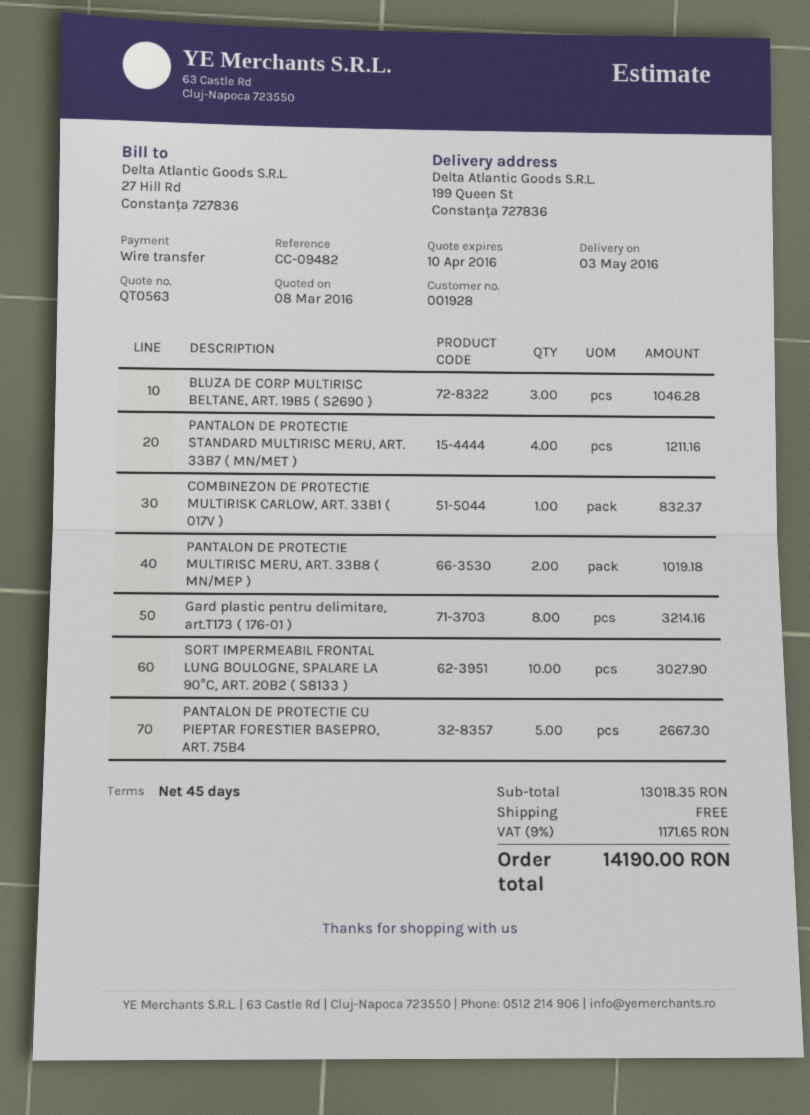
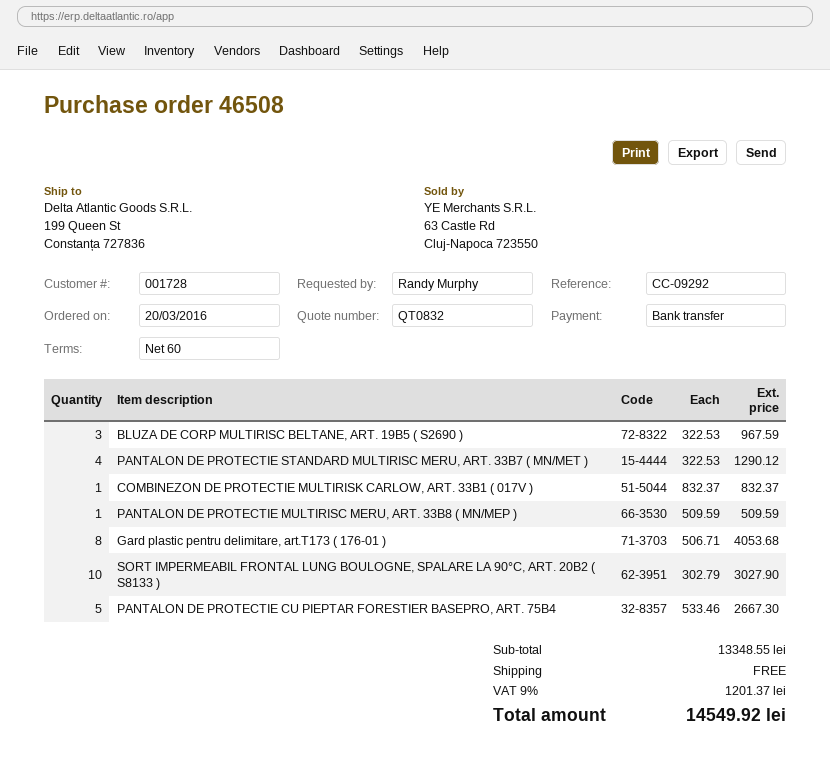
quote number: QT0563 -> QT0832
payment terms: 45 days -> 60 days
customer number: 001928 -> 001728
reference: CC-09482 -> CC-09292
BLUZA DE CORP MULTIRISC BELTANE, ART. 19B5 ( S2690 ): 3 for 1046.28 -> 3 for 967.59
PANTALON DE PROTECTIE STANDARD MULTIRISC MERU, ART. 33B7 ( MN/MET ): 4 for 1211.16 -> 4 for 1290.12
PANTALON DE PROTECTIE MULTIRISC MERU, ART. 33B8 ( MN/MEP ): 2 for 1019.18 -> 1 for 509.59
Gard plastic pentru delimitare, art.T173 ( 176-01 ): 8 for 3214.16 -> 8 for 4053.68
subtotal: 13018.35 -> 13348.55
tax: 9% = 1171.65 -> 9% = 1201.37
total: 14190.00 -> 14549.92

